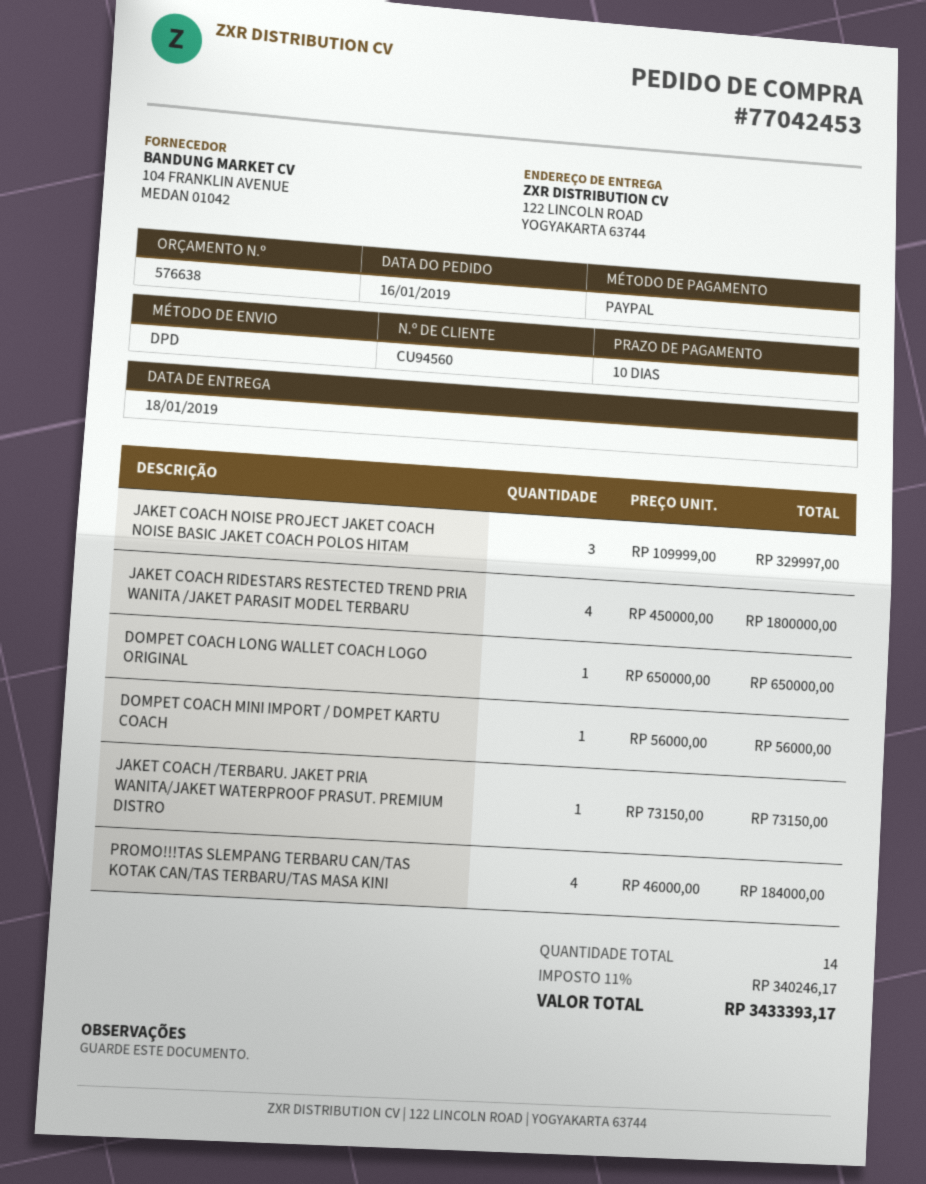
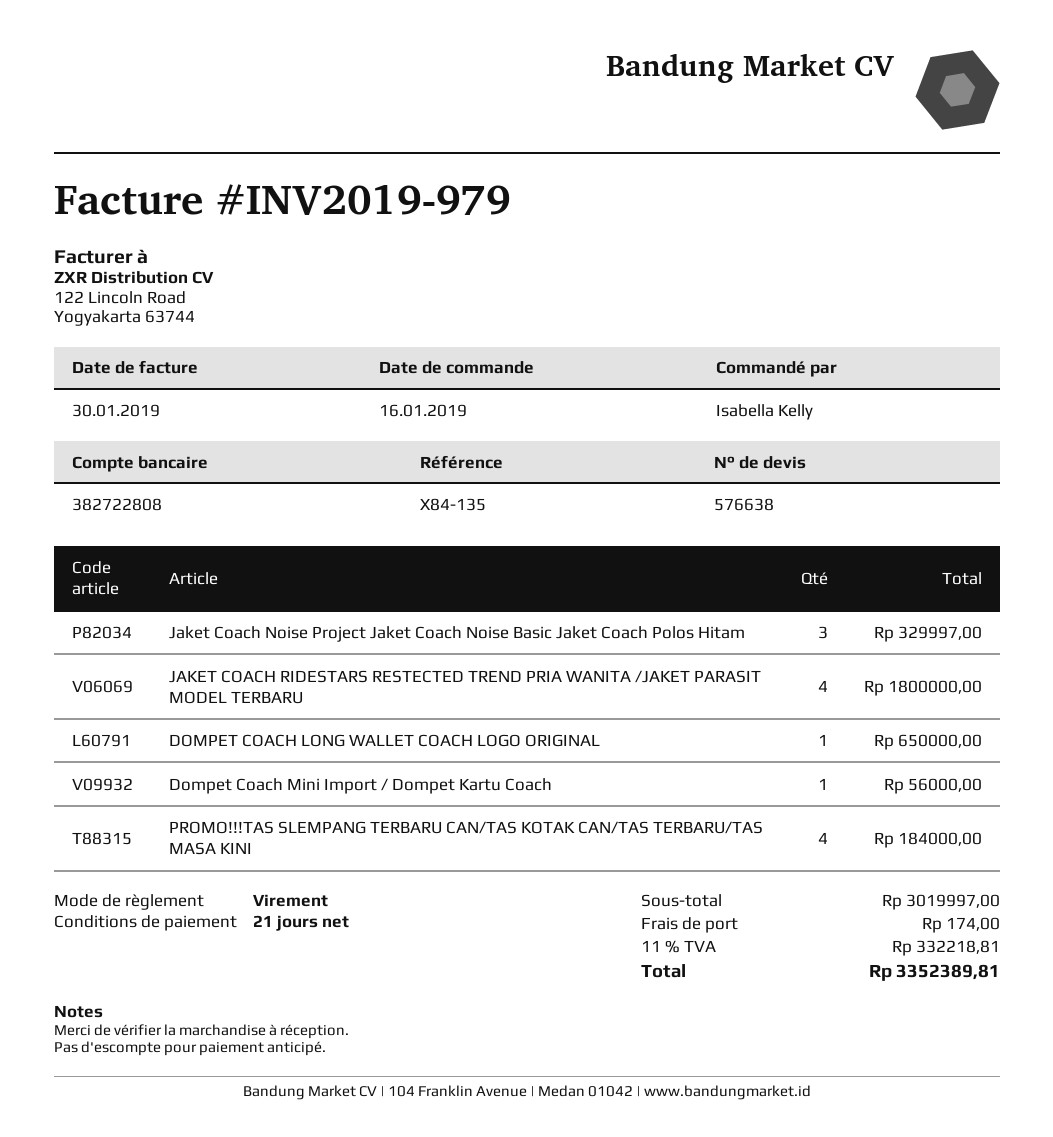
payment terms: 10 days -> 21 days
payment method: PayPal -> bank transfer
JAKET COACH /TERBARU. JAKET PRIA WANITA/JAKET WATERPROOF PRASUT. PREMIUM DISTRO: 1 for 73150.00 -> none
shipping: none -> 174.00
tax: 11% = 340246.17 -> 11% = 332218.81
total: 3433393.17 -> 3352389.81

